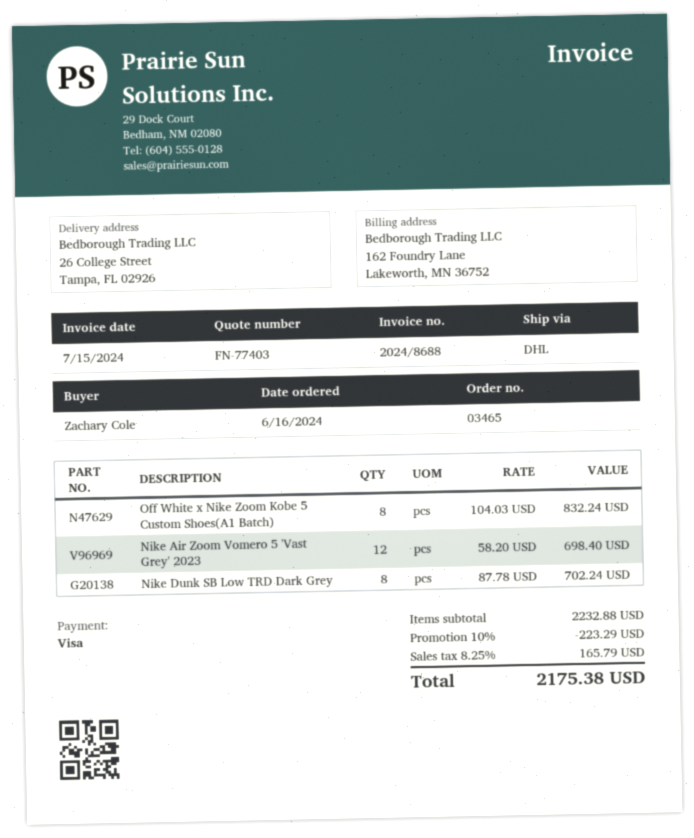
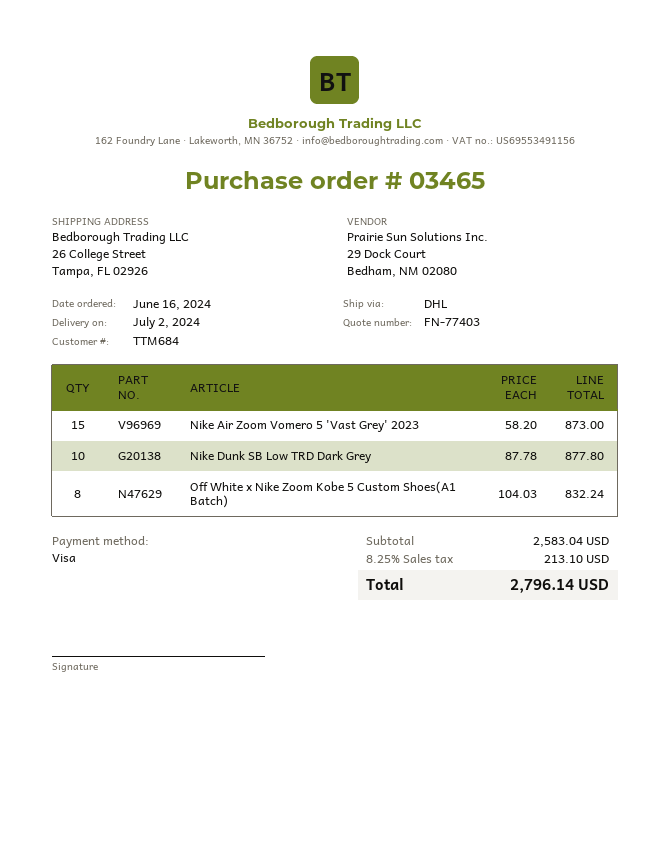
Nike Air Zoom Vomero 5 'Vast Grey' 2023: 12 x 58.20 = 698.40 -> 15 x 58.20 = 873.00
Nike Dunk SB Low TRD Dark Grey: 8 x 87.78 = 702.24 -> 10 x 87.78 = 877.80
subtotal: 2232.88 -> 2583.04
discount: 10% = 223.29 -> none
tax: 8.25% = 165.79 -> 8.25% = 213.10
total: 2175.38 -> 2796.14

